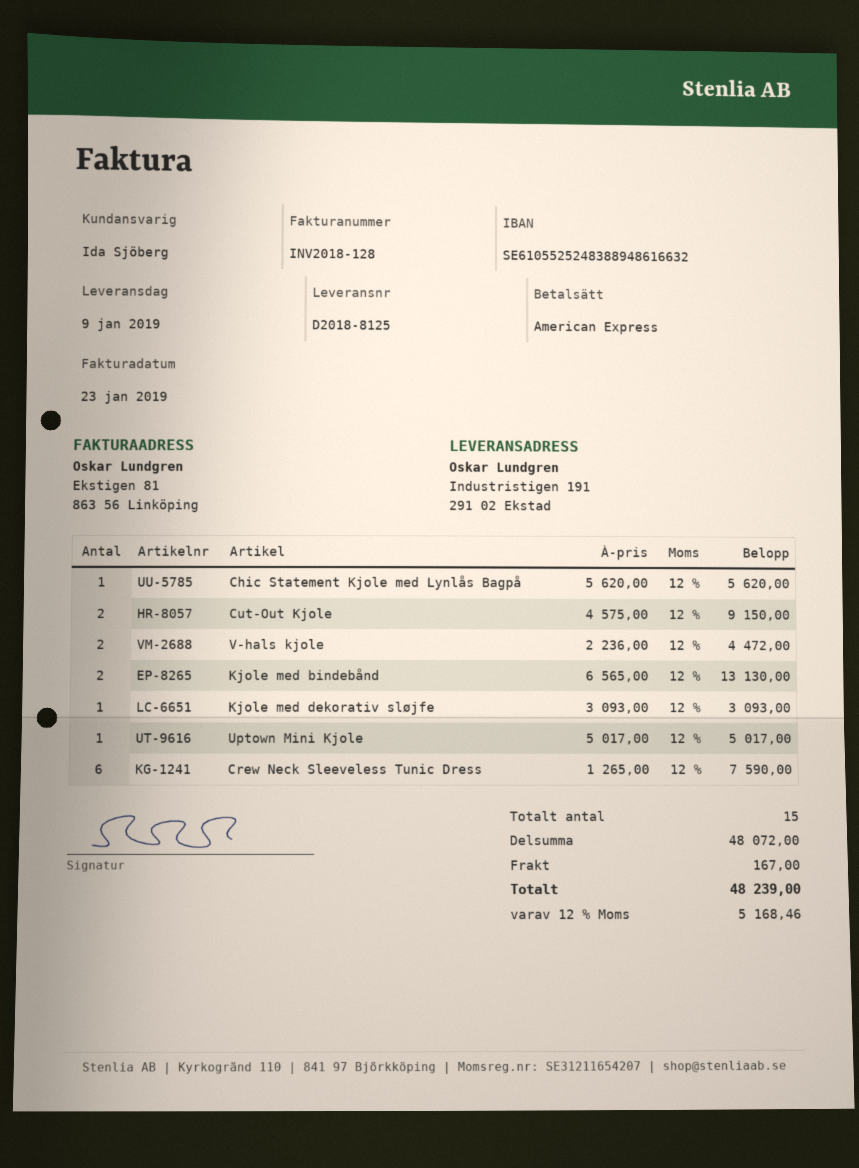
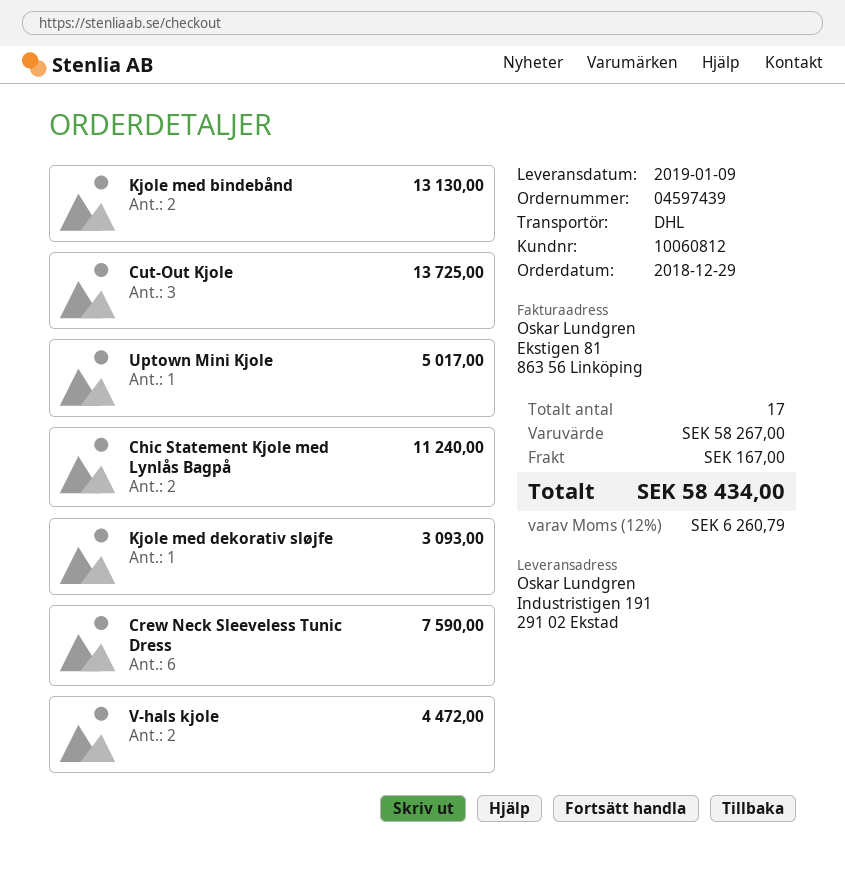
Chic Statement Kjole med Lynlås Bagpå: 1 for 5620.00 -> 2 for 11240.00
Cut-Out Kjole: 2 for 9150.00 -> 3 for 13725.00
total quantity: 15 -> 17
subtotal: 48072.00 -> 58267.00
tax: 12% = 5168.46 -> 12% = 6260.79
total: 48239.00 -> 58434.00

